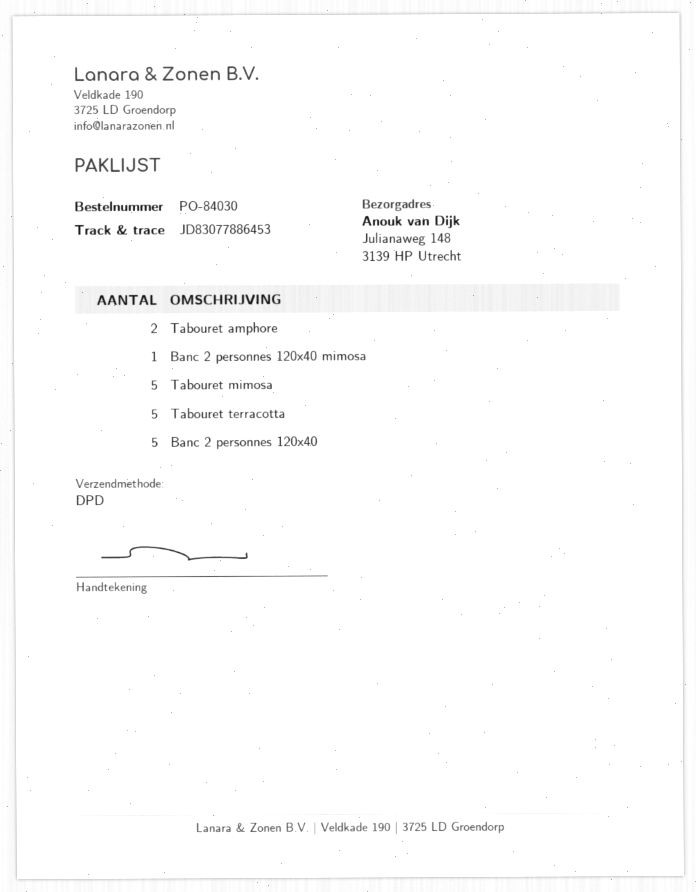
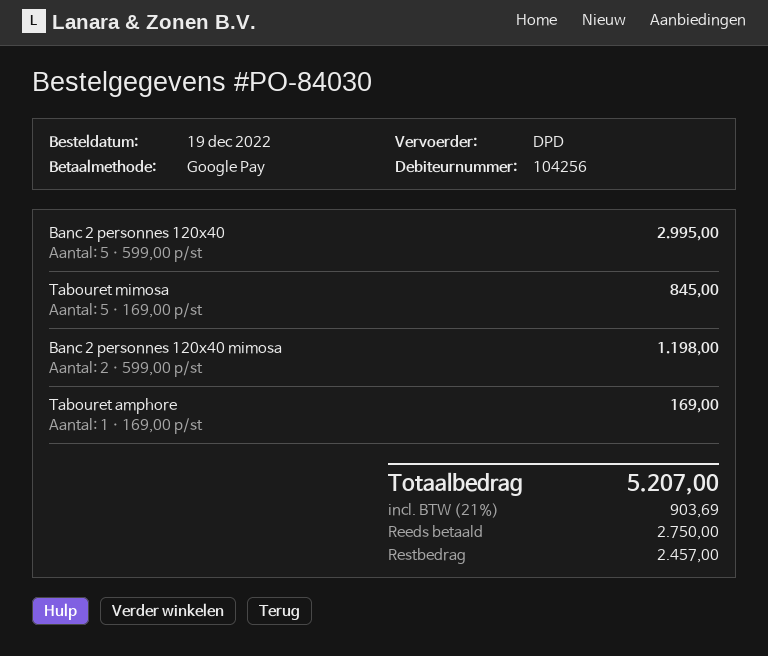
Tabouret amphore: 2 -> 1
Banc 2 personnes 120x40 mimosa: 1 -> 2
Tabouret terracotta: 5 -> none

